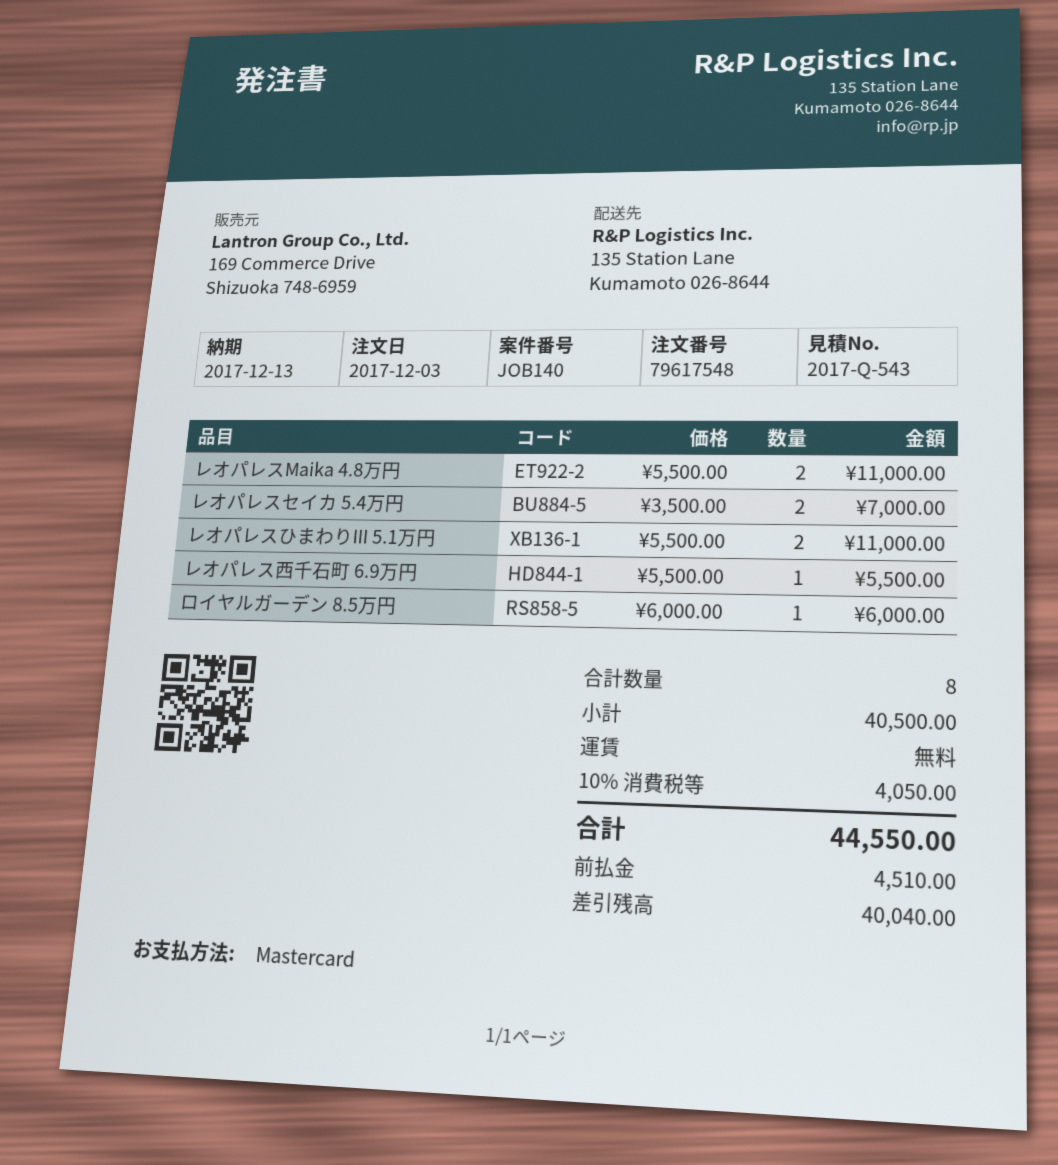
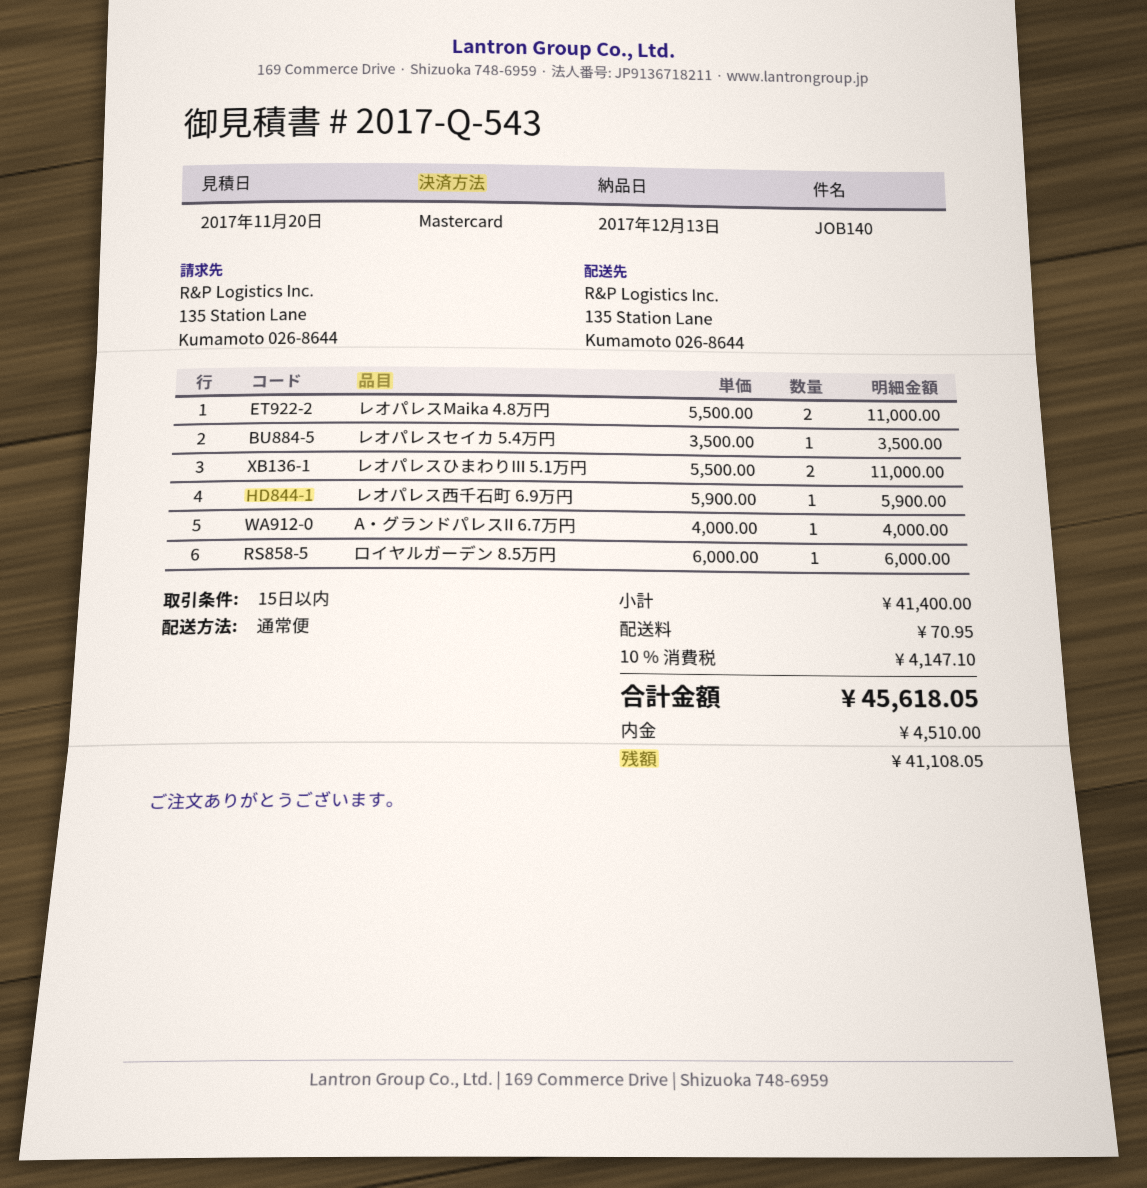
レオパレスセイカ 5.4万円: 2 x 3500.00 = 7000.00 -> 1 x 3500.00 = 3500.00
レオパレス西千石町 6.9万円: 1 x 5500.00 = 5500.00 -> 1 x 5900.00 = 5900.00
A・グランドパレスII 6.7万円: none -> 1 x 4000.00 = 4000.00
subtotal: 40500.00 -> 41400.00
shipping: 0.00 -> 70.95
tax: 10% = 4050.00 -> 10% = 4147.10
total: 44550.00 -> 45618.05
balance: 40040.00 -> 41108.05

